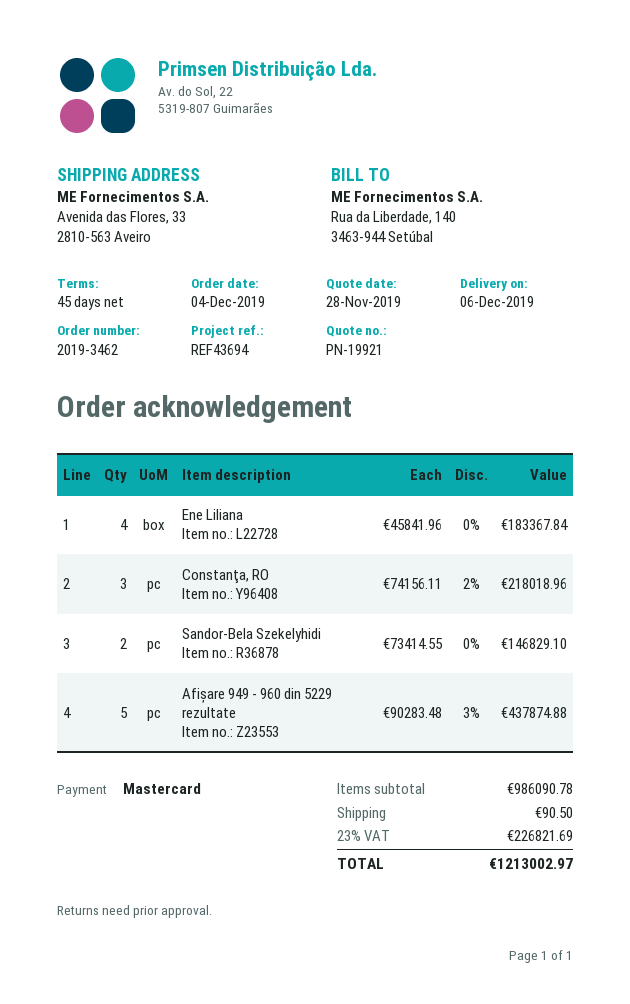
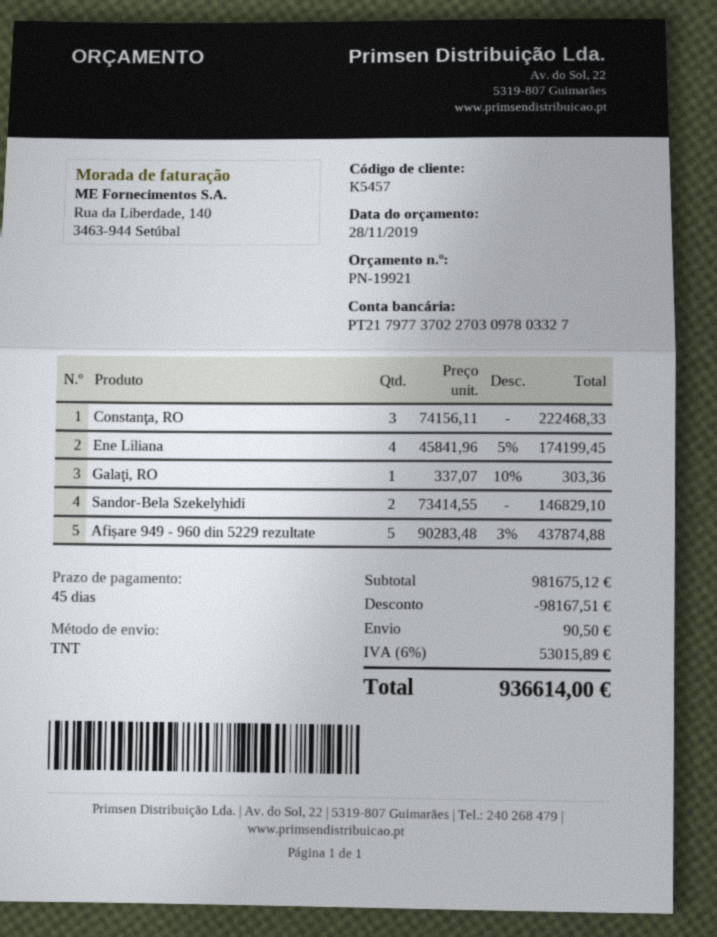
Ene Liliana: 4 x 45841.96 = 183367.84 -> 4 x 45841.96 - 5% = 174199.45
Constanţa, RO: 3 x 74156.11 - 2% = 218018.96 -> 3 x 74156.11 = 222468.33
Galaţi, RO: none -> 1 x 337.07 - 10% = 303.36
subtotal: 986090.78 -> 981675.12
discount: none -> 98167.51
tax: 23% = 226821.69 -> 6% = 53015.89
total: 1213002.97 -> 936614.00

